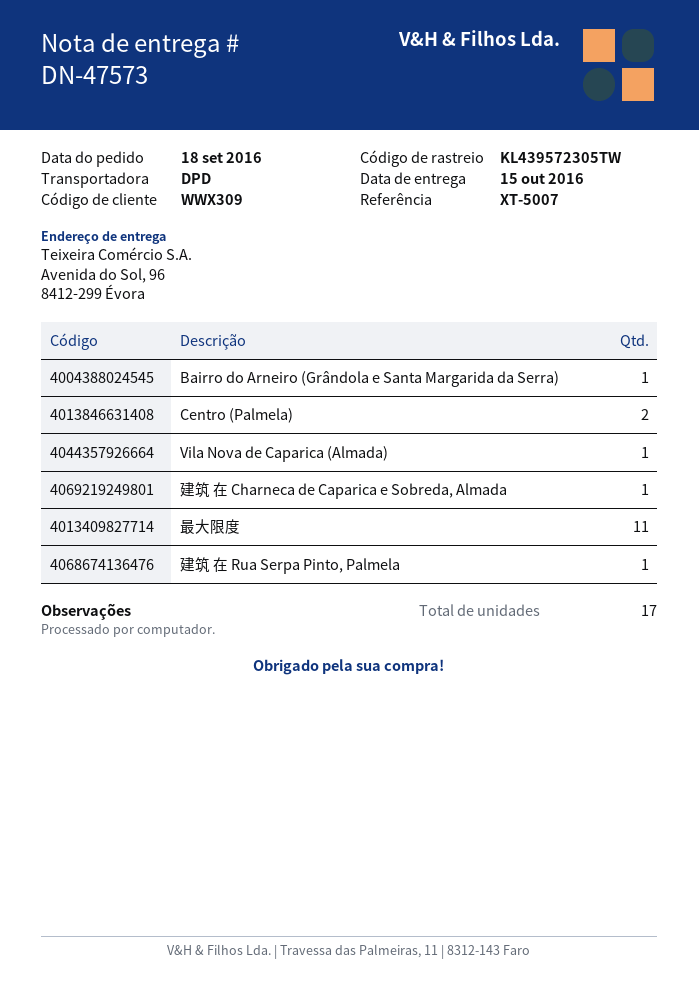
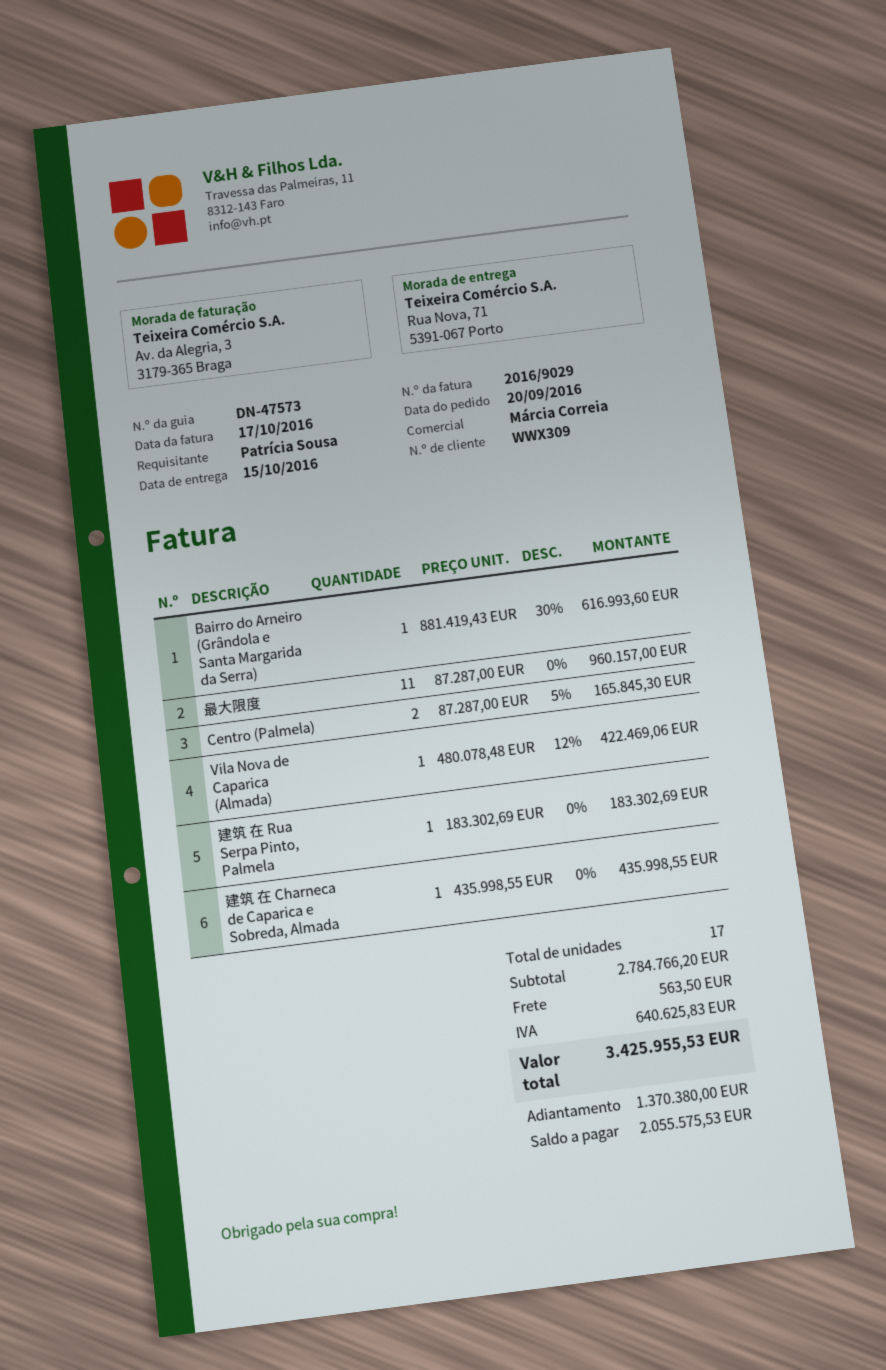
order date: 2016-09-18 -> 2016-09-20
ship to: Avenida do Sol, 96, 8412-299 Évora -> Rua Nova, 71, 5391-067 Porto

